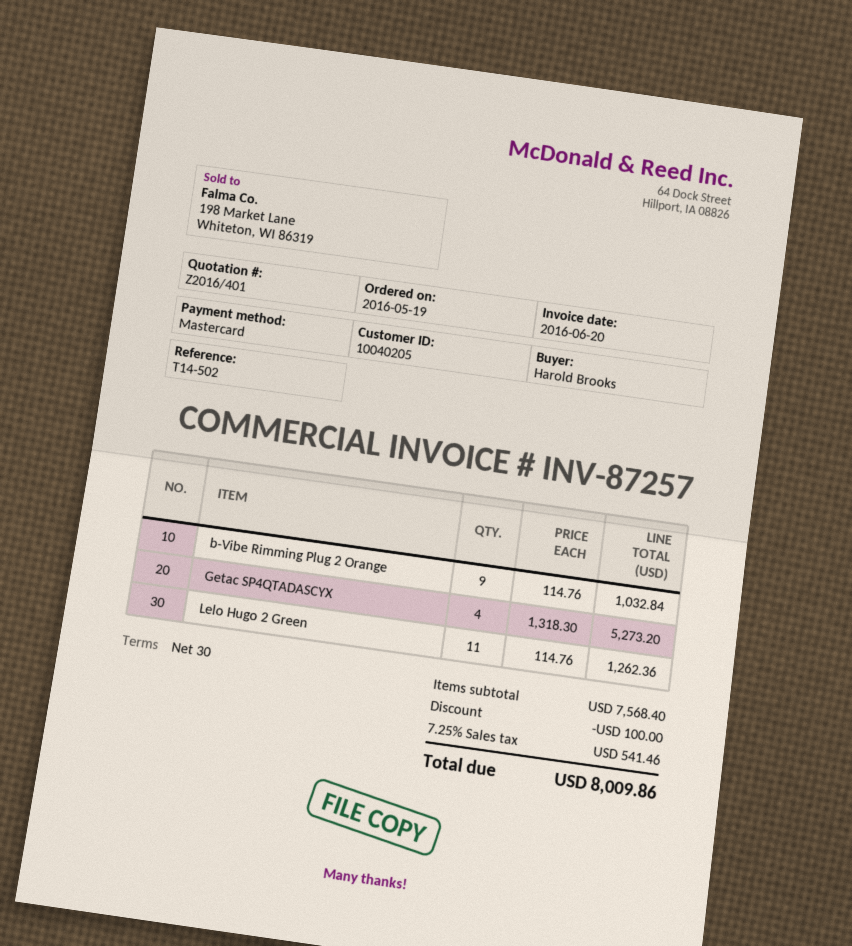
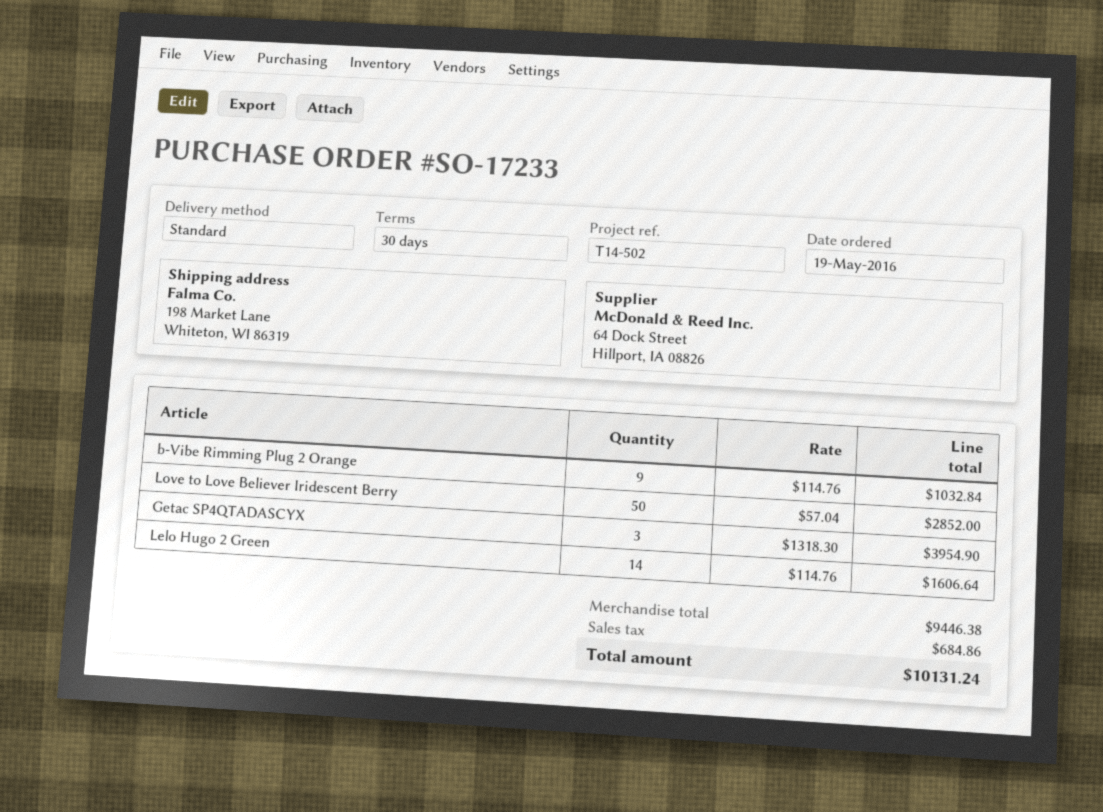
Getac SP4QTADASCYX: 4 x 1318.30 = 5273.20 -> 3 x 1318.30 = 3954.90
Lelo Hugo 2 Green: 11 x 114.76 = 1262.36 -> 14 x 114.76 = 1606.64
Love to Love Believer Iridescent Berry: none -> 50 x 57.04 = 2852.00
subtotal: 7568.40 -> 9446.38
discount: 100.00 -> none
tax: 541.46 -> 684.86
total: 8009.86 -> 10131.24

